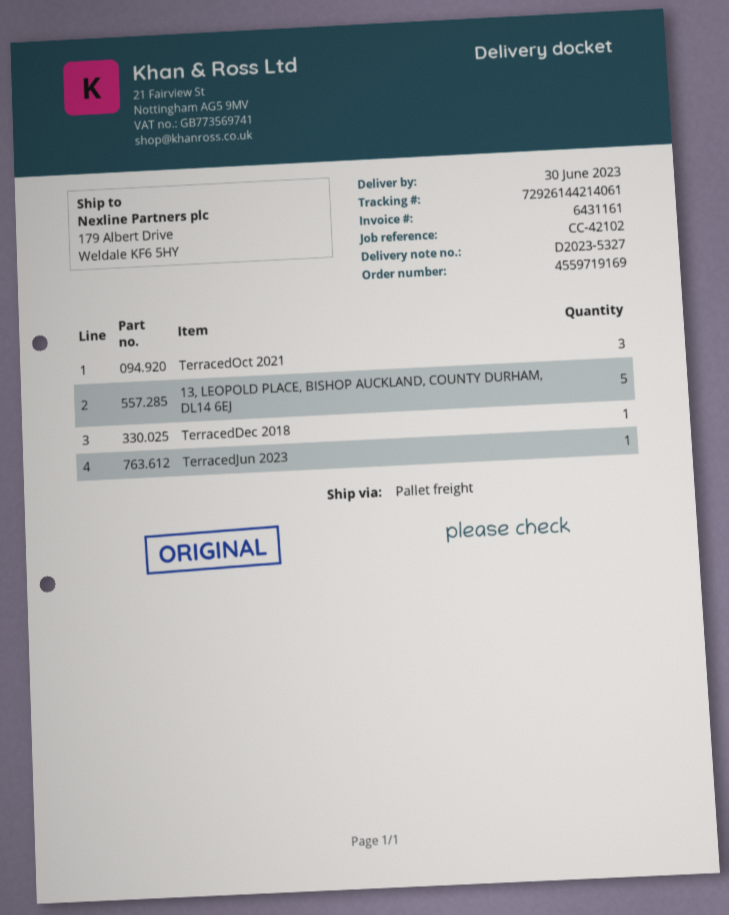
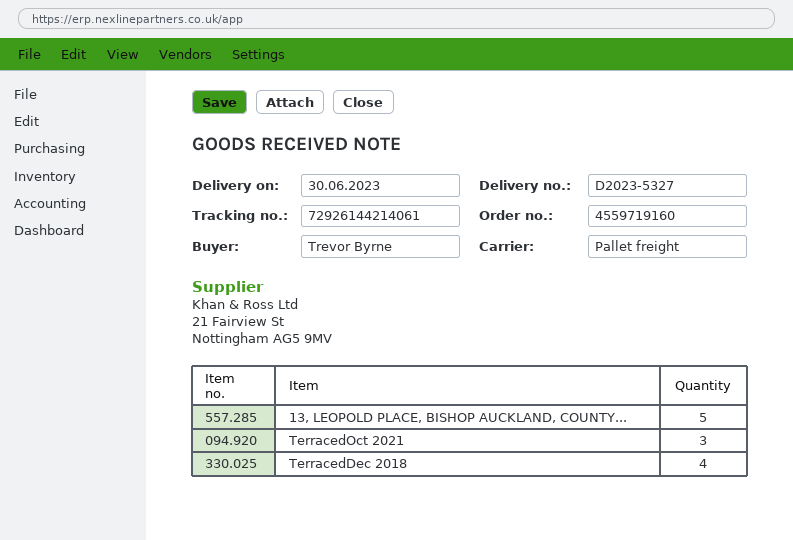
order number: 4559719169 -> 4559719160
TerracedDec 2018: 1 -> 4
TerracedJun 2023: 1 -> none

